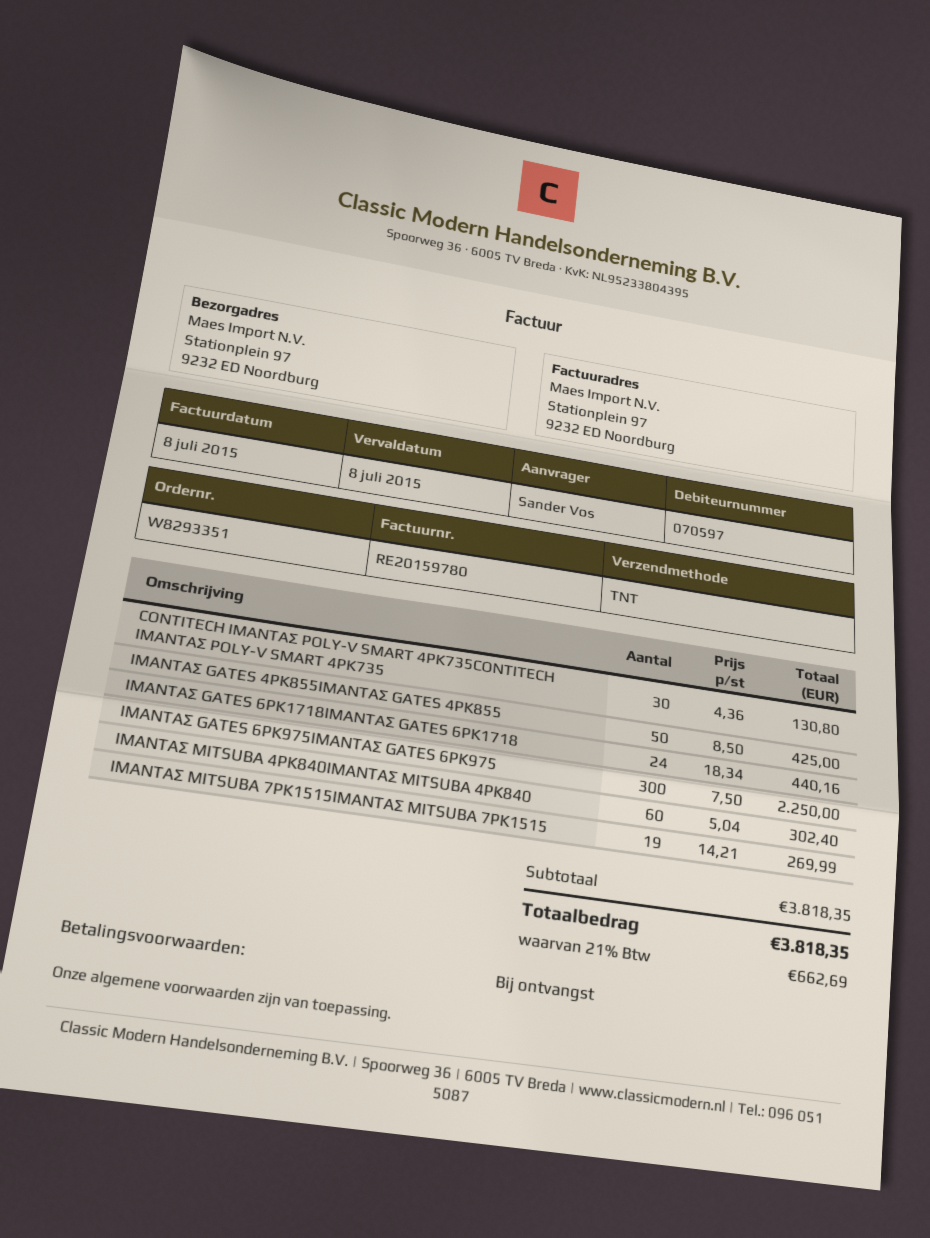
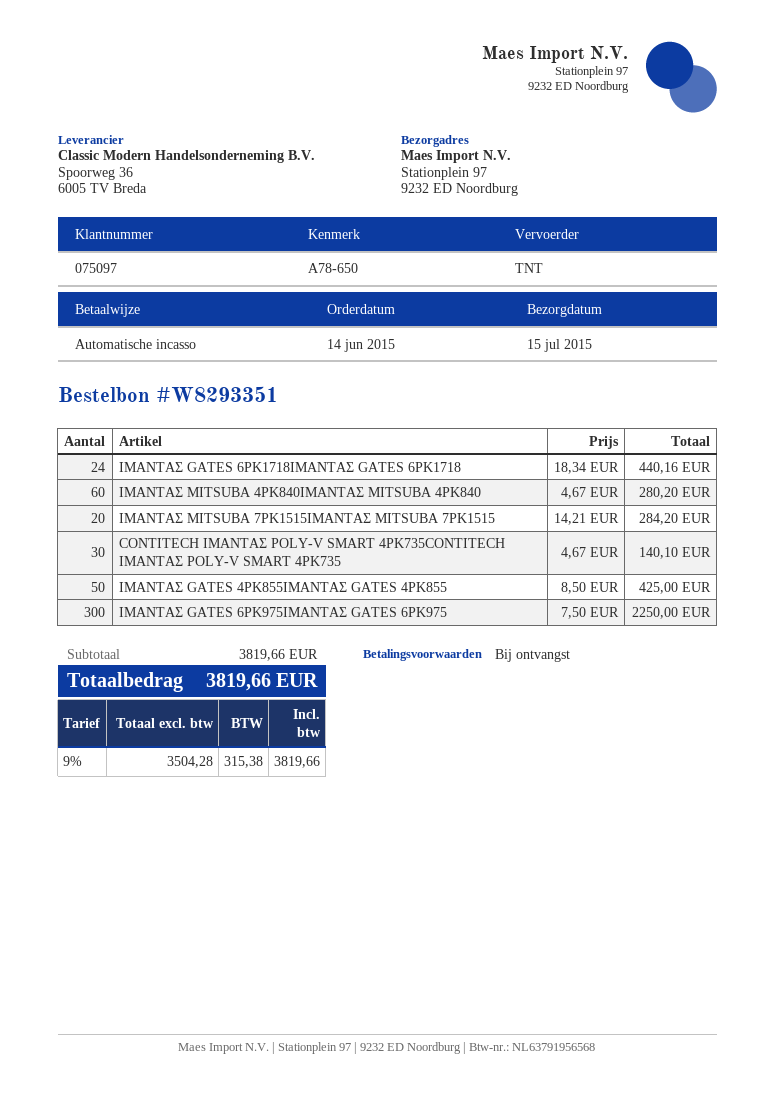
customer number: 070597 -> 075097
CONTITECH ΙΜΑΝΤΑΣ POLY-V SMART 4PK735CONTITECH ΙΜΑΝΤΑΣ POLY-V SMART 4PK735: 30 x 4.36 = 130.80 -> 30 x 4.67 = 140.10
ΙΜΑΝΤΑΣ MITSUBA 4PK840ΙΜΑΝΤΑΣ MITSUBA 4PK840: 60 x 5.04 = 302.40 -> 60 x 4.67 = 280.20
ΙΜΑΝΤΑΣ MITSUBA 7PK1515ΙΜΑΝΤΑΣ MITSUBA 7PK1515: 19 x 14.21 = 269.99 -> 20 x 14.21 = 284.20
subtotal: 3818.35 -> 3819.66
tax: 21% = 662.69 -> 9% = 315.38
total: 3818.35 -> 3819.66

